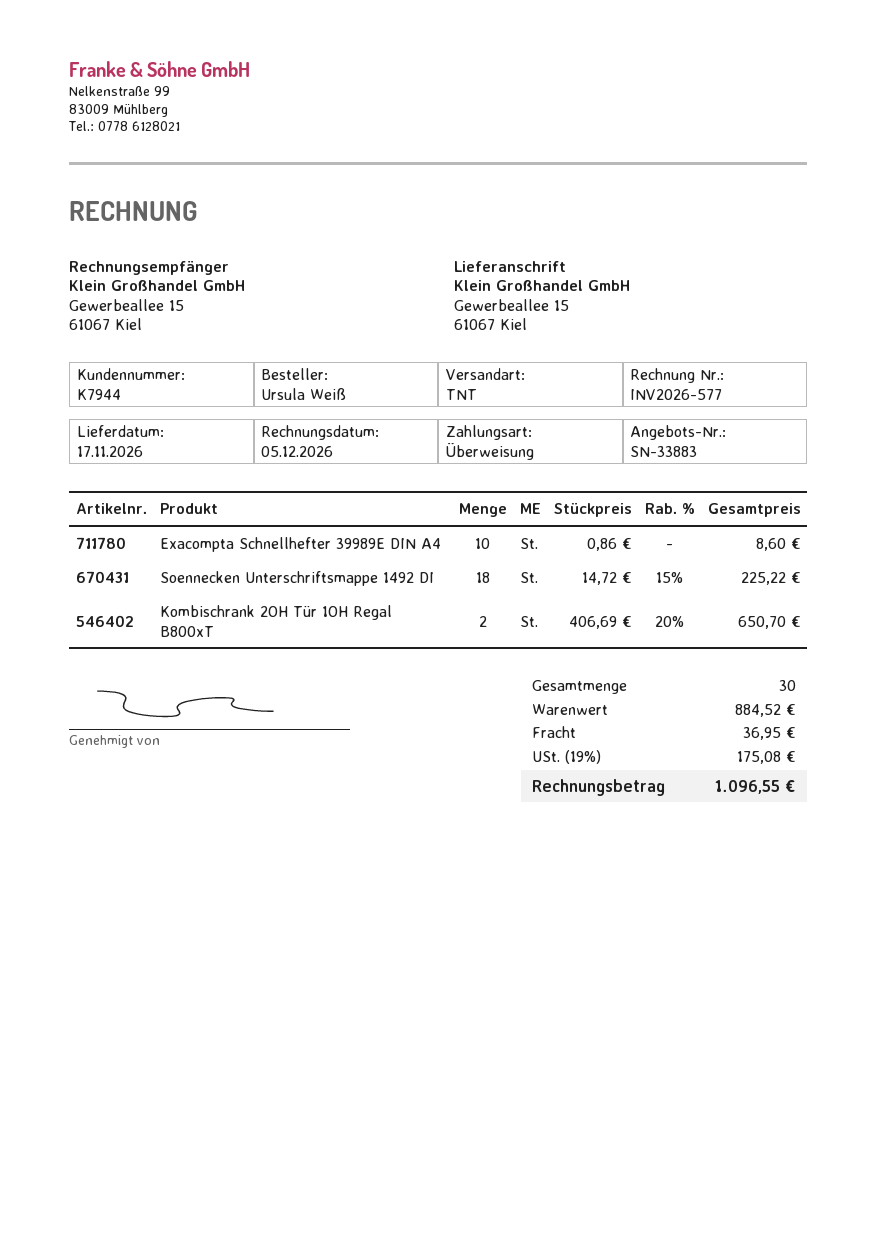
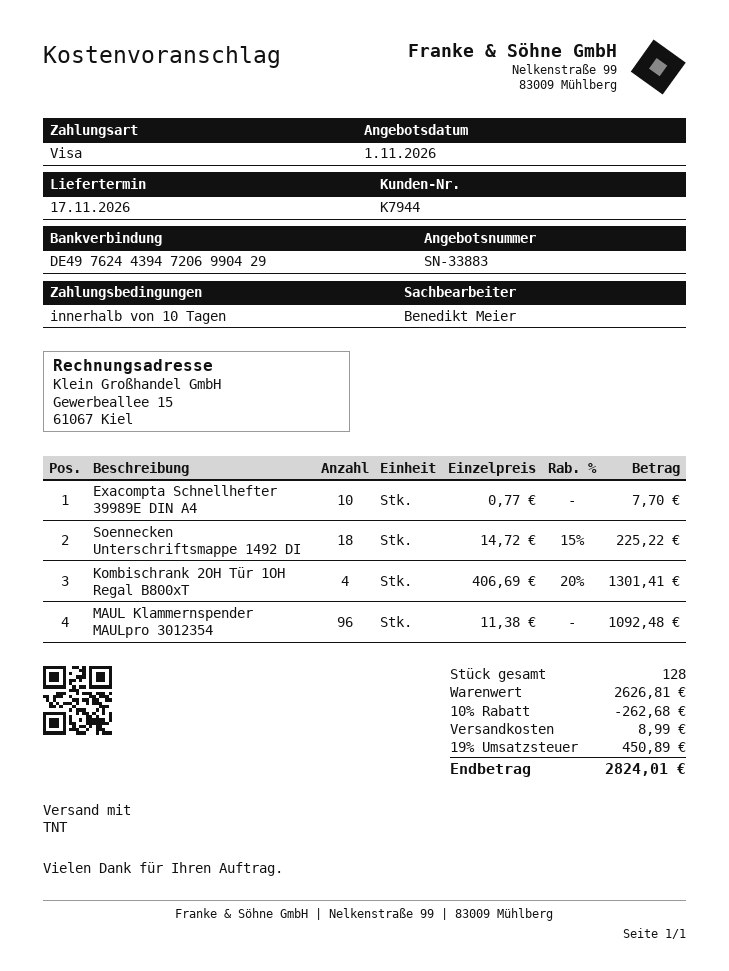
payment method: bank transfer -> Visa
Exacompta Schnellhefter 39989E DIN A4: 10 x 0.86 = 8.60 -> 10 x 0.77 = 7.70
Kombischrank 2OH Tür 1OH Regal B800xT: 2 x 406.69 - 20% = 650.70 -> 4 x 406.69 - 20% = 1301.41
MAUL Klammernspender MAULpro 3012354: none -> 96 x 11.38 = 1092.48
total quantity: 30 -> 128
subtotal: 884.52 -> 2626.81
discount: none -> 10% = 262.68
shipping: 36.95 -> 8.99
tax: 19% = 175.08 -> 19% = 450.89
total: 1096.55 -> 2824.01

